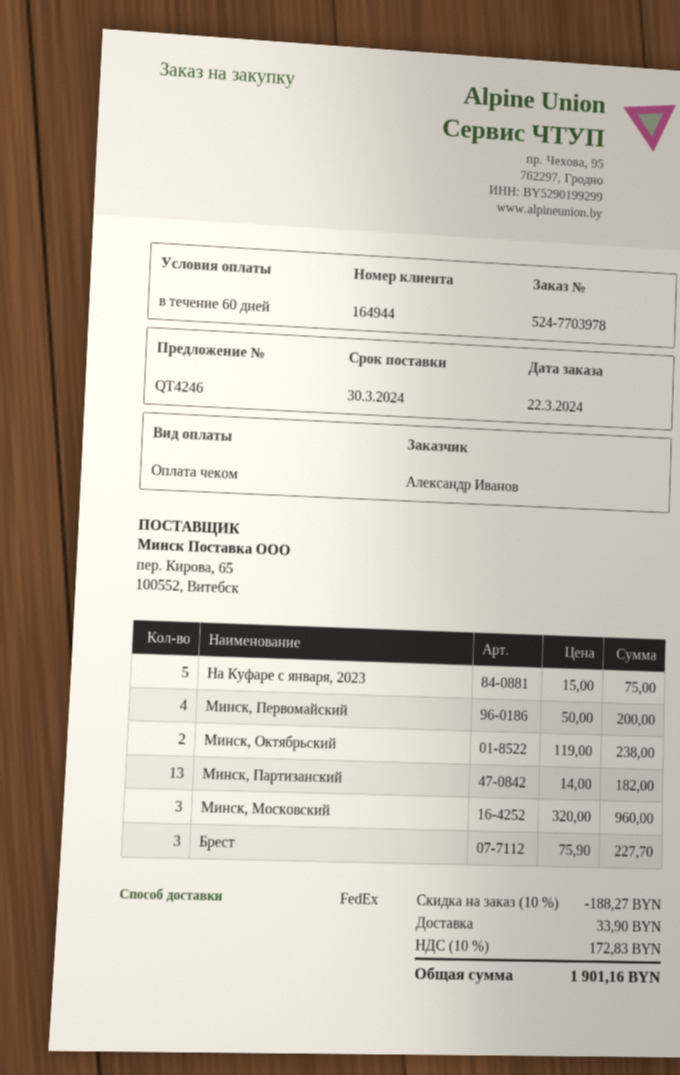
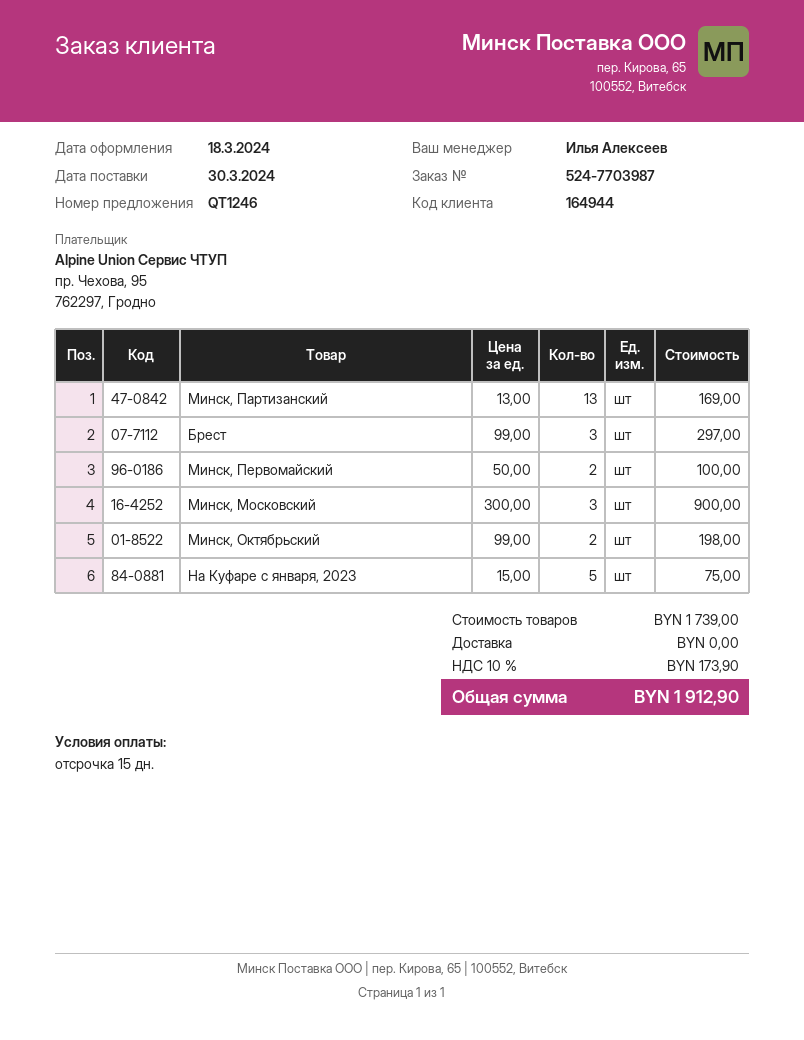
quote number: QT4246 -> QT1246
order number: 524-7703978 -> 524-7703987
order date: 2024-03-22 -> 2024-03-18
payment terms: 60 days -> 15 days
Минск, Первомайский: 4 x 50.00 = 200.00 -> 2 x 50.00 = 100.00
Минск, Октябрьский: 2 x 119.00 = 238.00 -> 2 x 99.00 = 198.00
Минск, Партизанский: 13 x 14.00 = 182.00 -> 13 x 13.00 = 169.00
Минск, Московский: 3 x 320.00 = 960.00 -> 3 x 300.00 = 900.00
Брест: 3 x 75.90 = 227.70 -> 3 x 99.00 = 297.00
discount: 10% = 188.27 -> none
shipping: 33.90 -> 0.00
tax: 10% = 172.83 -> 10% = 173.90
total: 1901.16 -> 1912.90

